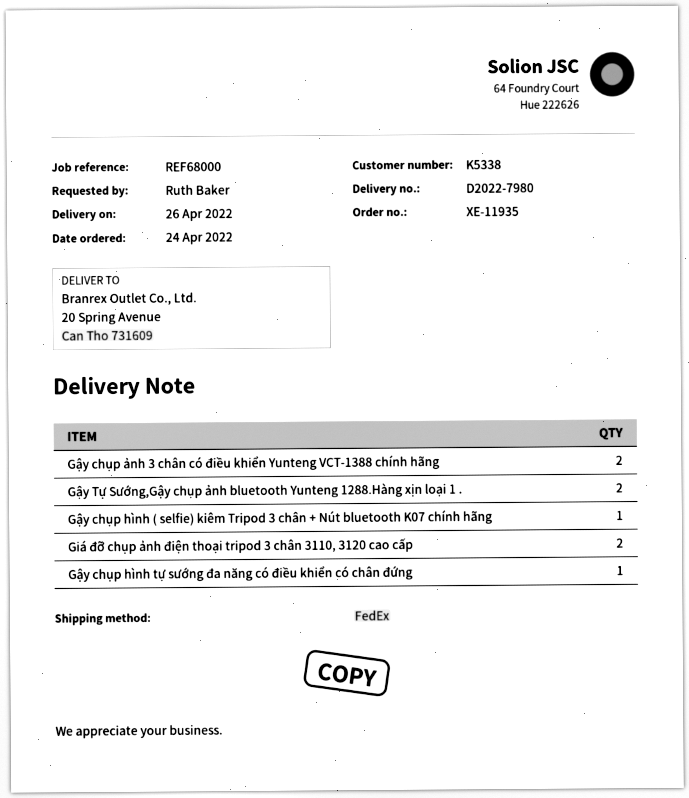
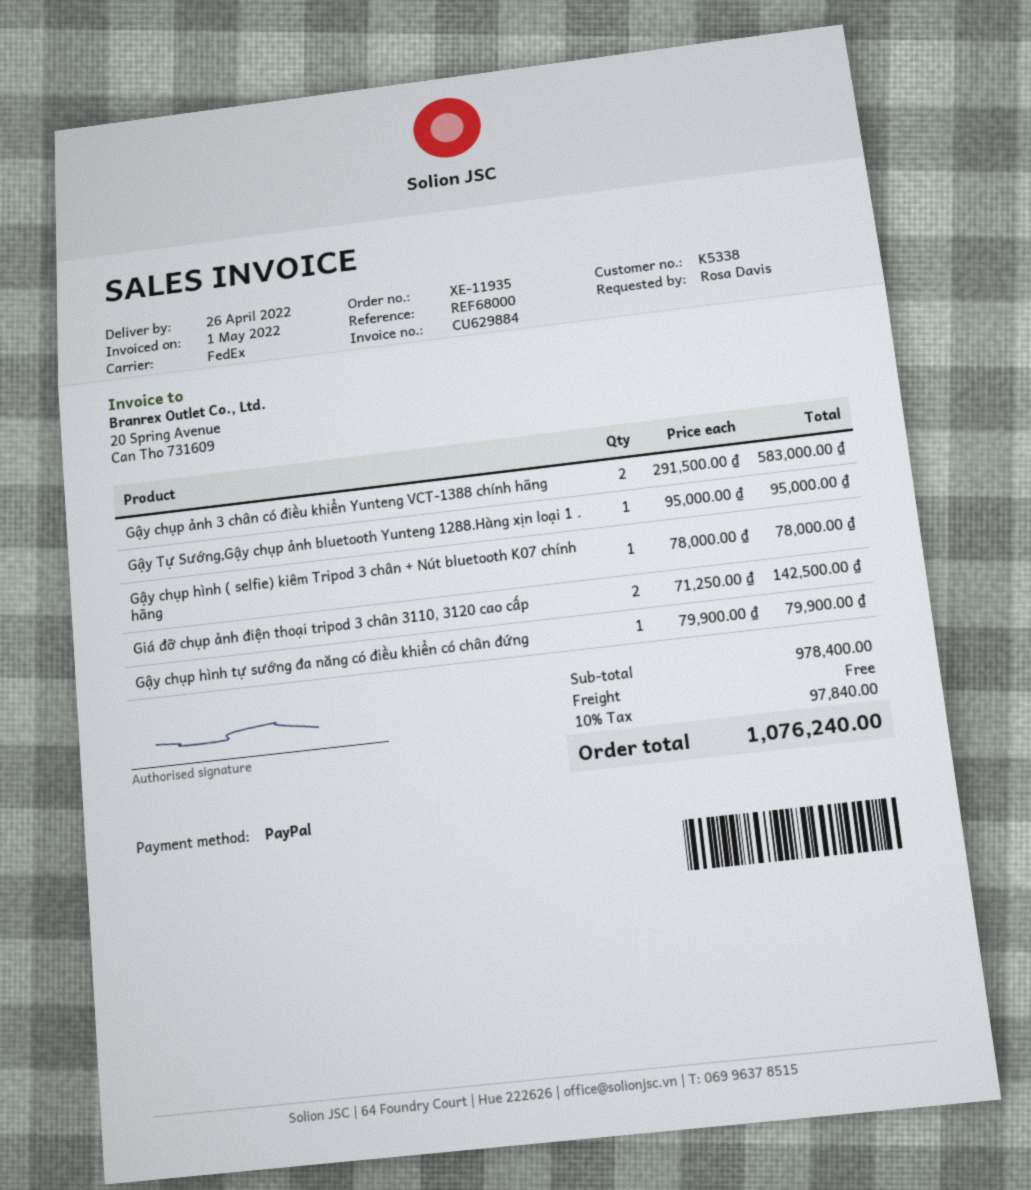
ordered by: Ruth Baker -> Rosa Davis
Gậy Tự Sướng,Gậy chụp ảnh bluetooth Yunteng 1288.Hàng xịn loại 1 .: 2 -> 1

